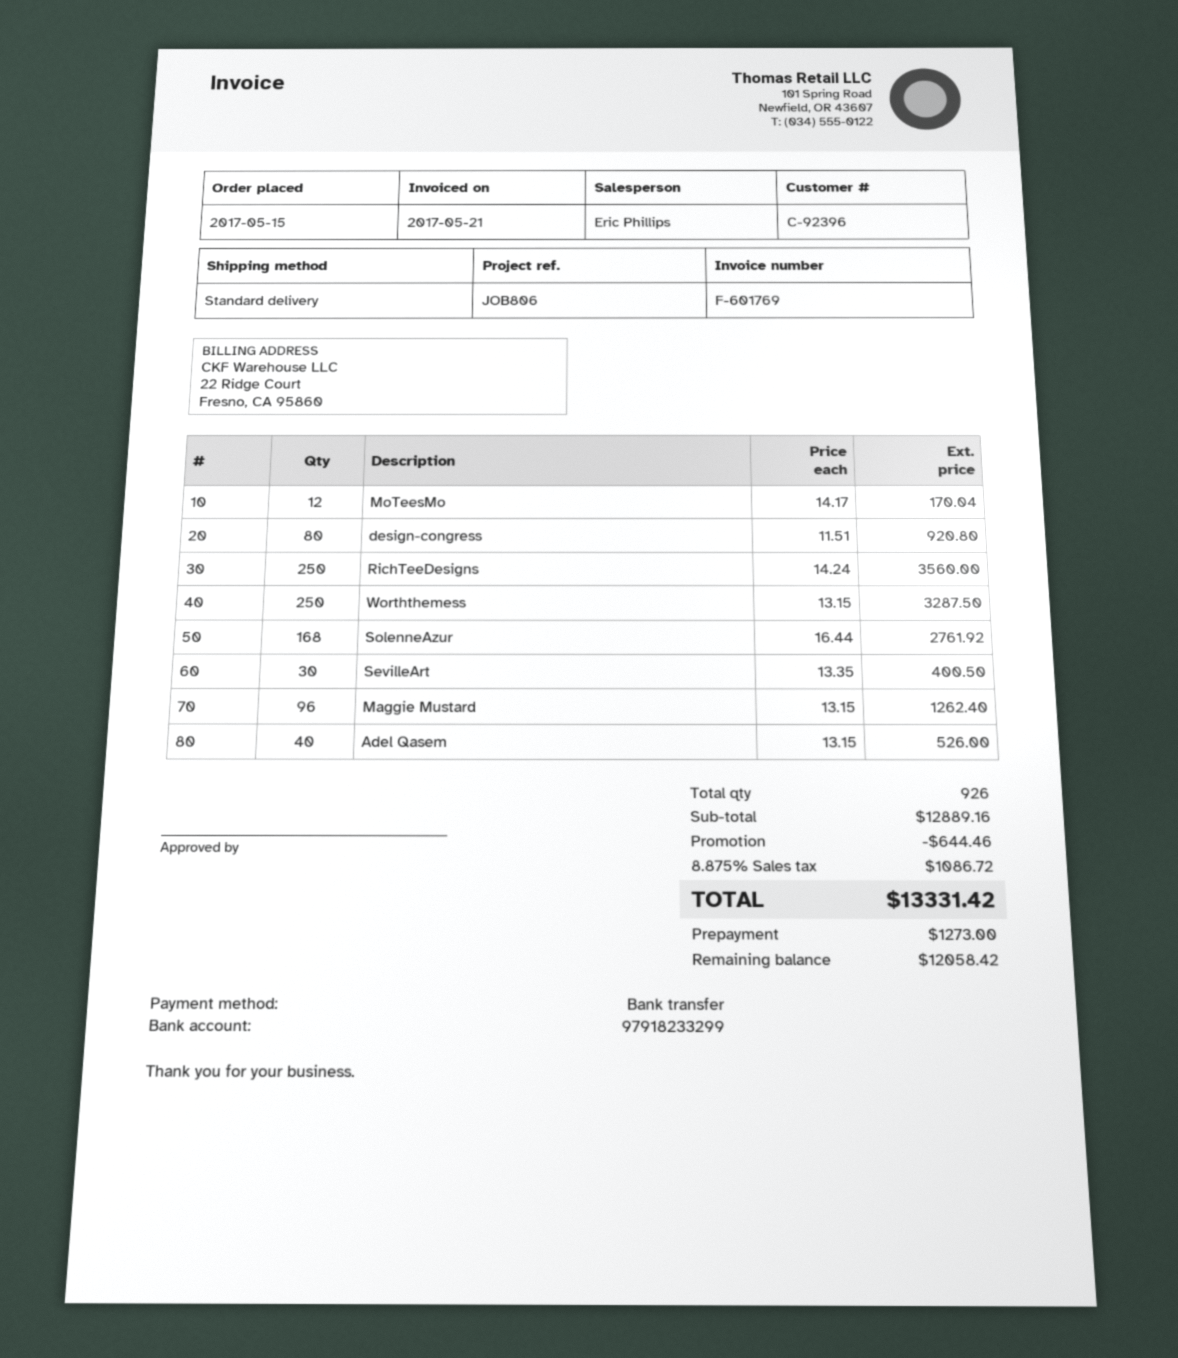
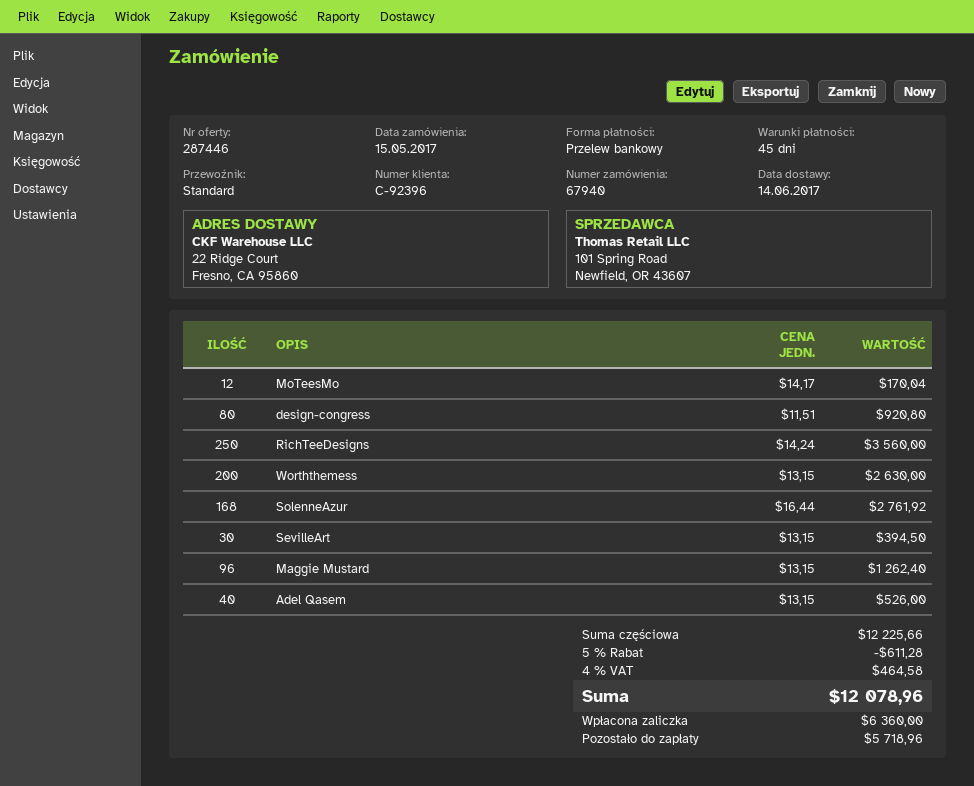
Worththemess: 250 x 13.15 = 3287.50 -> 200 x 13.15 = 2630.00
SevilleArt: 30 x 13.35 = 400.50 -> 30 x 13.15 = 394.50
subtotal: 12889.16 -> 12225.66
discount: 644.46 -> 611.28
tax: 8.875% = 1086.72 -> 4% = 464.58
total: 13331.42 -> 12078.96
deposit: 1273.00 -> 6360.00
balance: 12058.42 -> 5718.96

